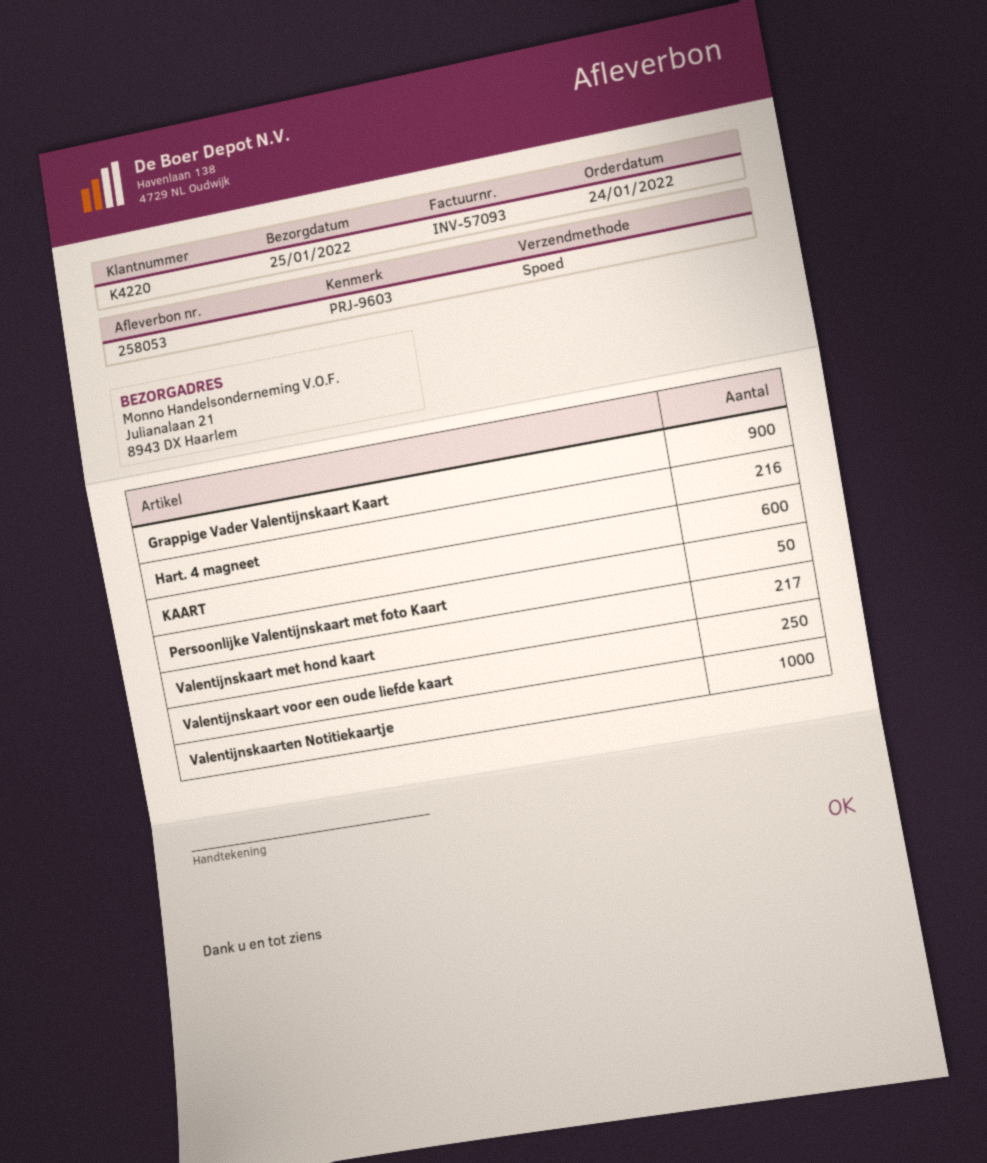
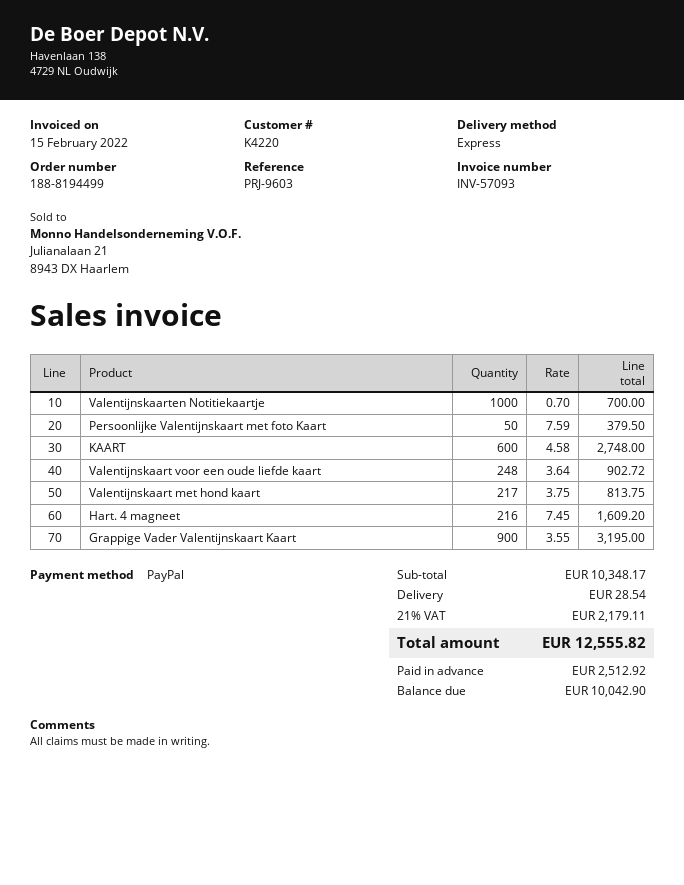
Valentijnskaart voor een oude liefde kaart: 250 -> 248

